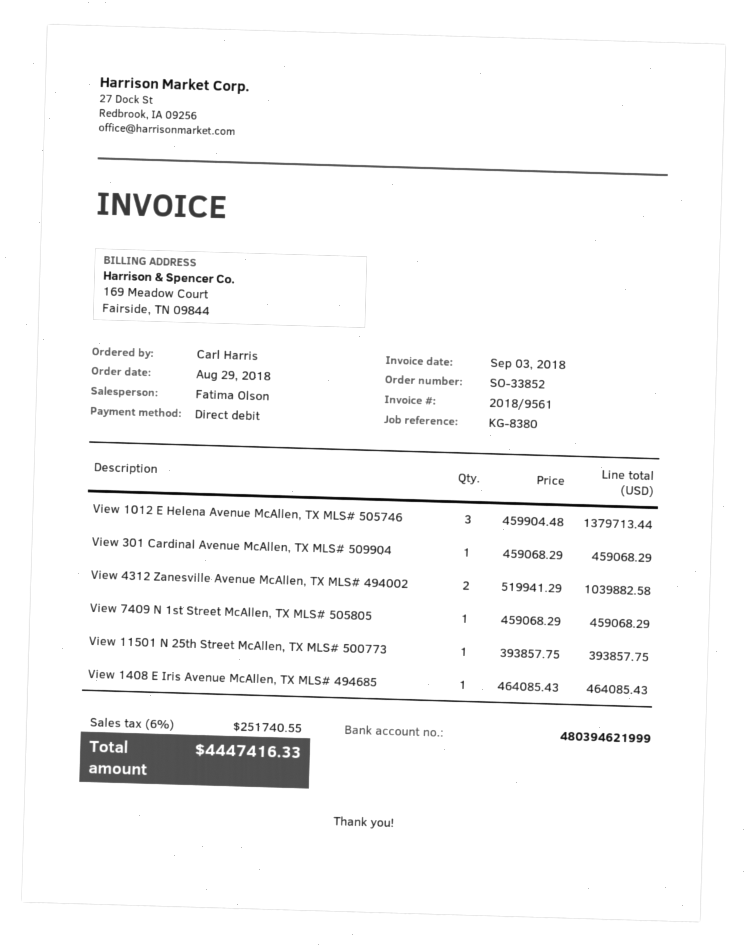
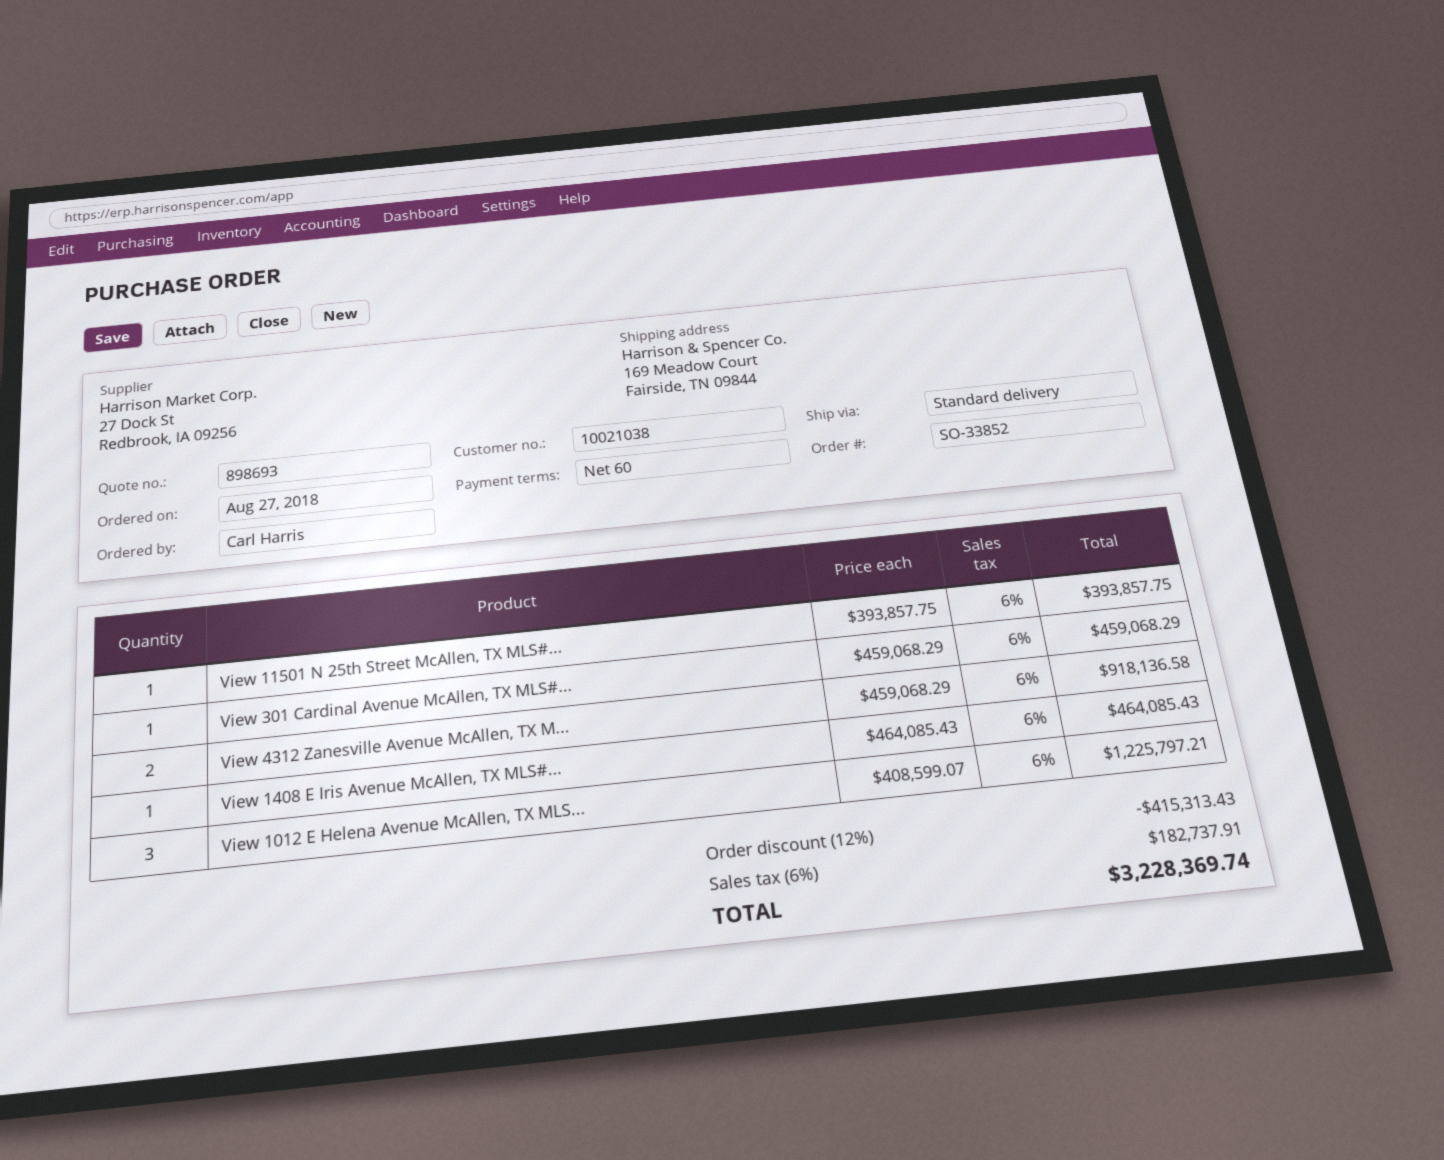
order date: 2018-08-29 -> 2018-08-27
View 1012 E Helena Avenue McAllen, TX MLS# 505746: 3 x 459904.48 = 1379713.44 -> 3 x 408599.07 = 1225797.21
View 4312 Zanesville Avenue McAllen, TX MLS# 494002: 2 x 519941.29 = 1039882.58 -> 2 x 459068.29 = 918136.58
View 7409 N 1st Street McAllen, TX MLS# 505805: 1 x 459068.29 = 459068.29 -> none
discount: none -> 12% = 415313.43
tax: 6% = 251740.55 -> 6% = 182737.91
total: 4447416.33 -> 3228369.74

